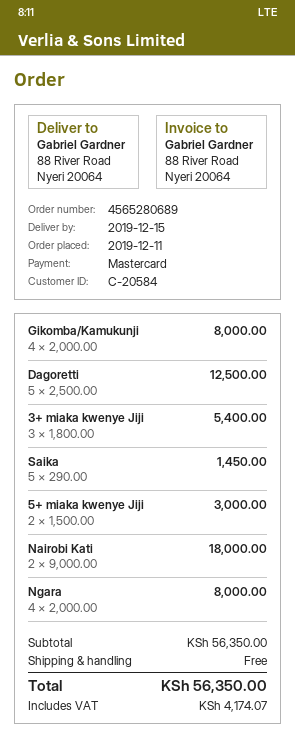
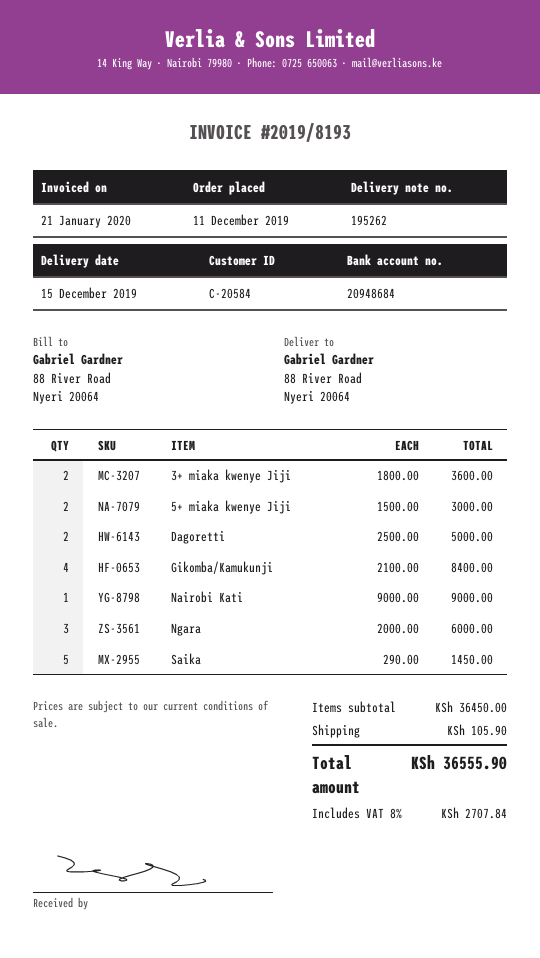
Gikomba/Kamukunji: 4 x 2000.00 = 8000.00 -> 4 x 2100.00 = 8400.00
Dagoretti: 5 x 2500.00 = 12500.00 -> 2 x 2500.00 = 5000.00
3+ miaka kwenye Jiji: 3 x 1800.00 = 5400.00 -> 2 x 1800.00 = 3600.00
Nairobi Kati: 2 x 9000.00 = 18000.00 -> 1 x 9000.00 = 9000.00
Ngara: 4 x 2000.00 = 8000.00 -> 3 x 2000.00 = 6000.00
subtotal: 56350.00 -> 36450.00
shipping: 0.00 -> 105.90
tax: 4174.07 -> 2707.84
total: 56350.00 -> 36555.90

